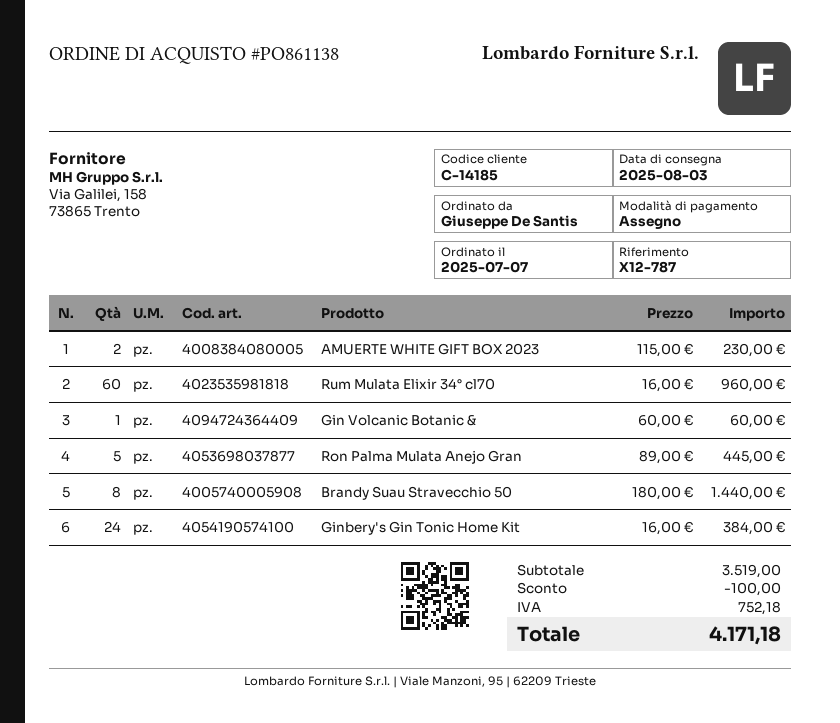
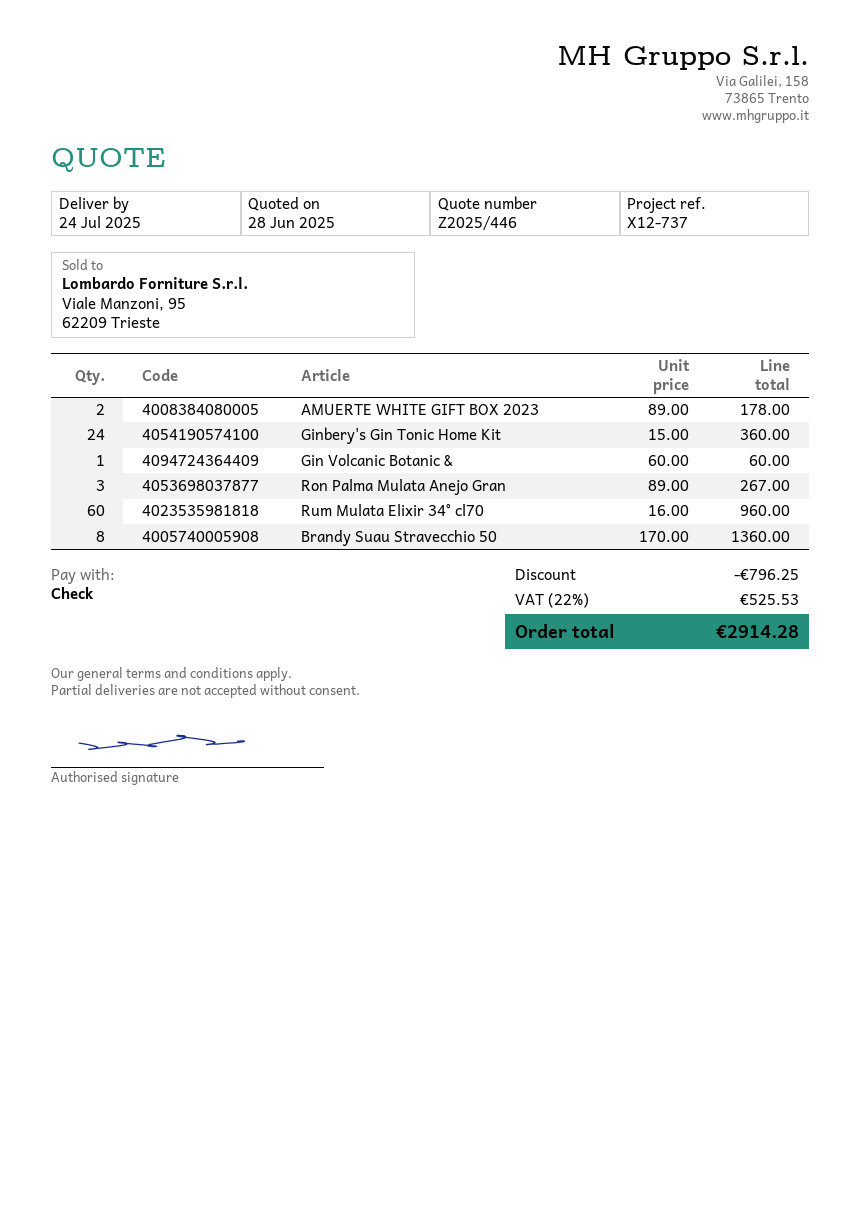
delivery date: 2025-08-03 -> 2025-07-24
reference: X12-787 -> X12-737
AMUERTE WHITE GIFT BOX 2023: 2 x 115.00 = 230.00 -> 2 x 89.00 = 178.00
Ron Palma Mulata Anejo Gran: 5 x 89.00 = 445.00 -> 3 x 89.00 = 267.00
Brandy Suau Stravecchio 50: 8 x 180.00 = 1440.00 -> 8 x 170.00 = 1360.00
Ginbery's Gin Tonic Home Kit: 24 x 16.00 = 384.00 -> 24 x 15.00 = 360.00
discount: 100.00 -> 796.25
tax: 752.18 -> 525.53
total: 4171.18 -> 2914.28

